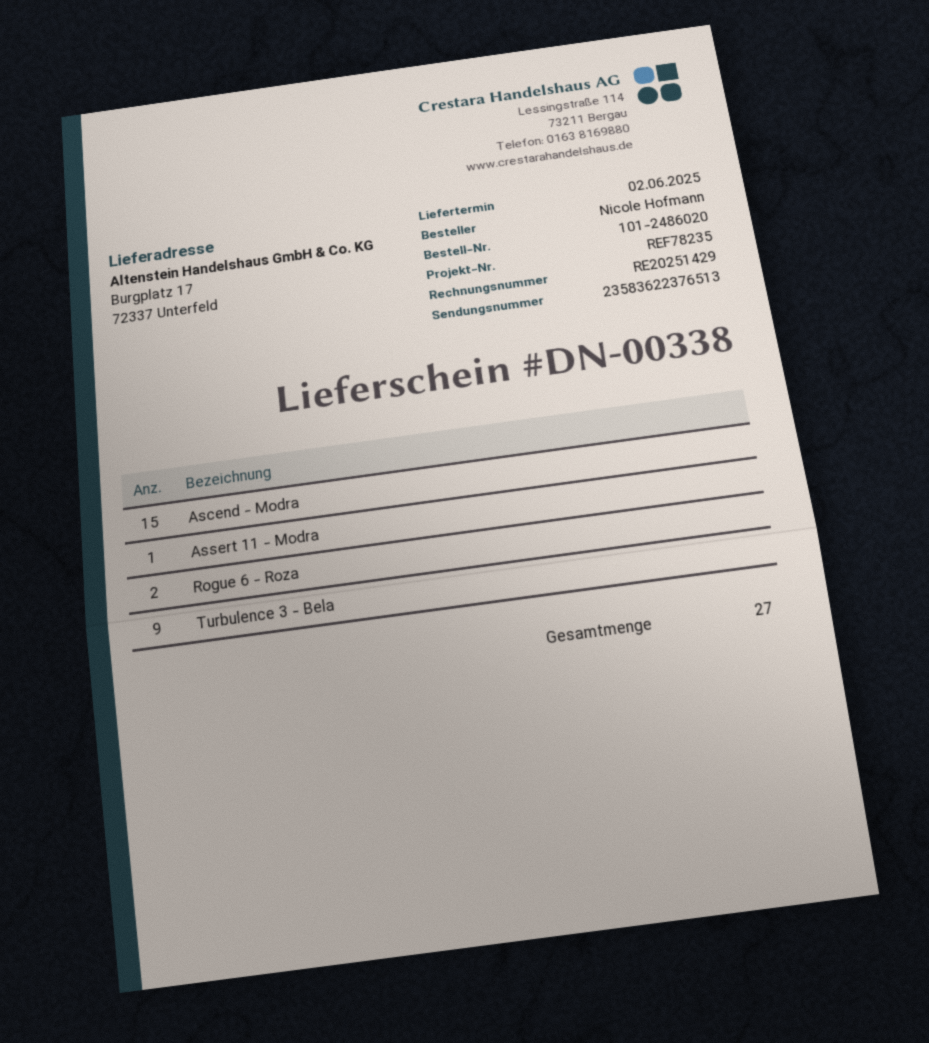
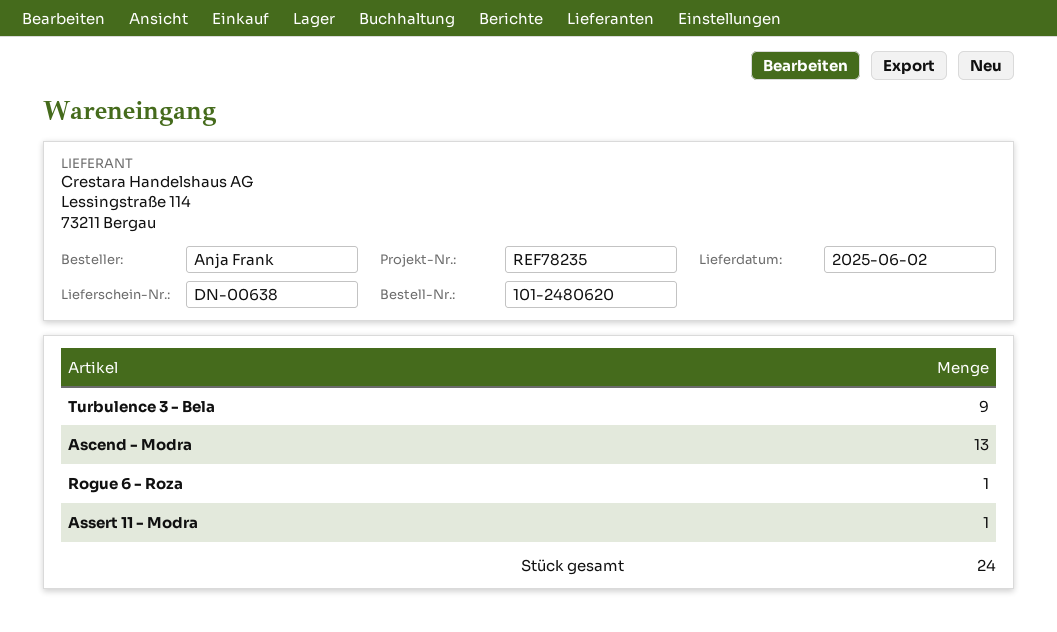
order number: 101-2486020 -> 101-2480620
delivery note number: DN-00338 -> DN-00638
ordered by: Nicole Hofmann -> Anja Frank
Ascend - Modra: 15 -> 13
Rogue 6 - Roza: 2 -> 1
total quantity: 27 -> 24

